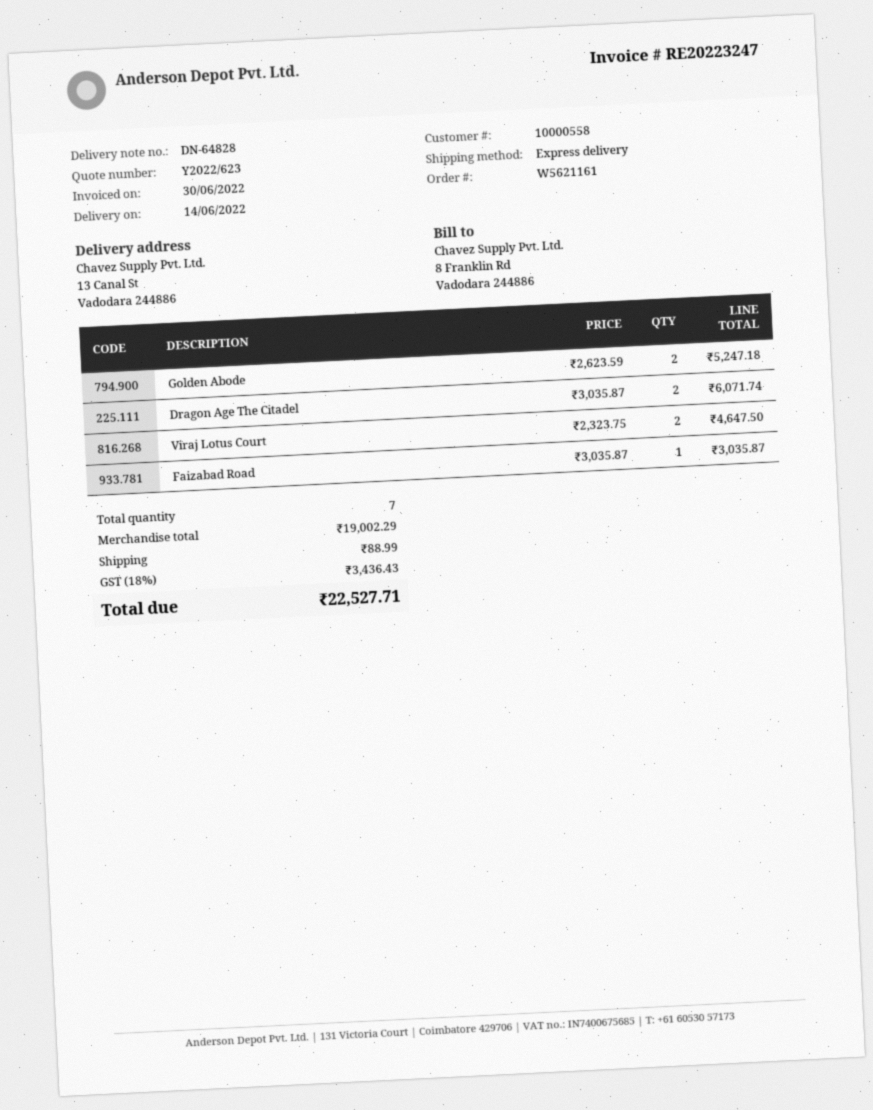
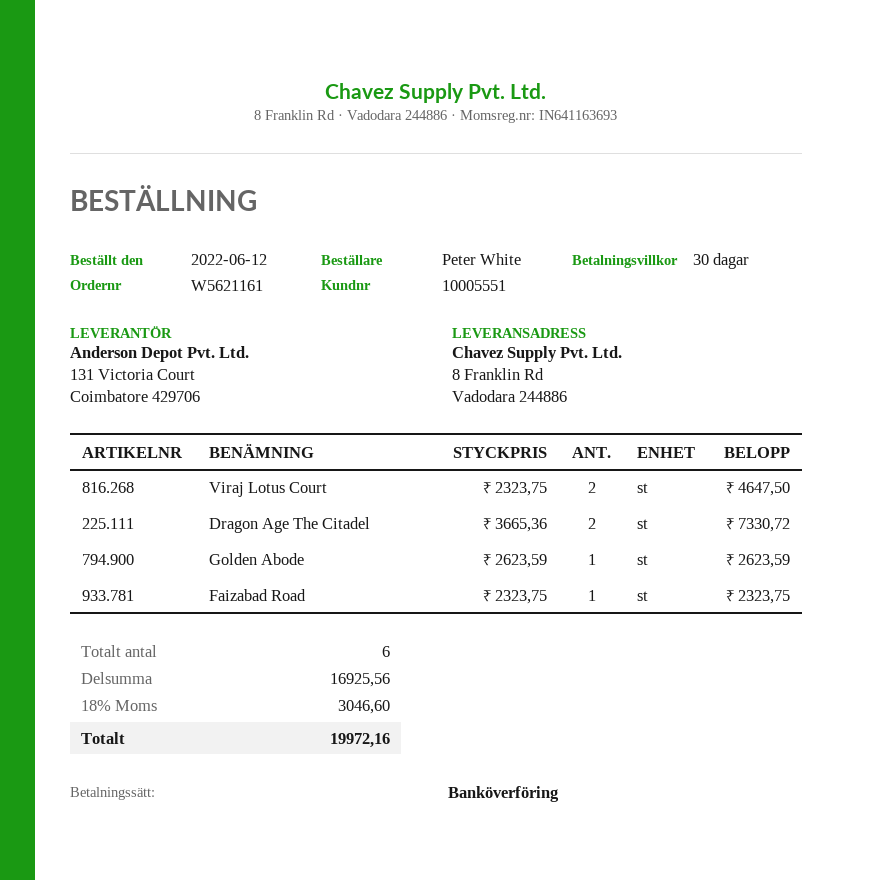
customer number: 10000558 -> 10005551
ship to: 13 Canal St, Vadodara 244886 -> 8 Franklin Rd, Vadodara 244886
Golden Abode: 2 x 2623.59 = 5247.18 -> 1 x 2623.59 = 2623.59
Dragon Age The Citadel: 2 x 3035.87 = 6071.74 -> 2 x 3665.36 = 7330.72
Faizabad Road: 1 x 3035.87 = 3035.87 -> 1 x 2323.75 = 2323.75
total quantity: 7 -> 6
subtotal: 19002.29 -> 16925.56
shipping: 88.99 -> none
tax: 18% = 3436.43 -> 18% = 3046.60
total: 22527.71 -> 19972.16

